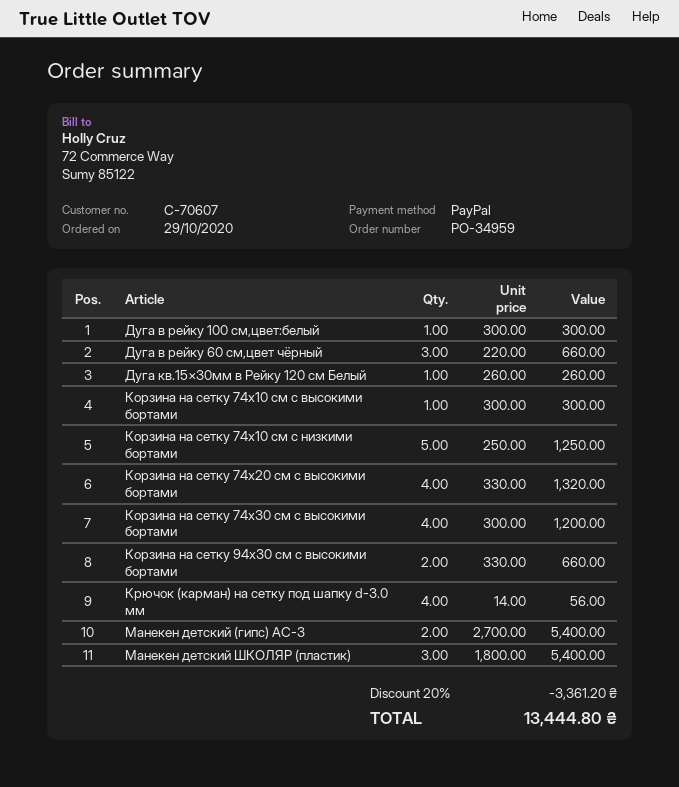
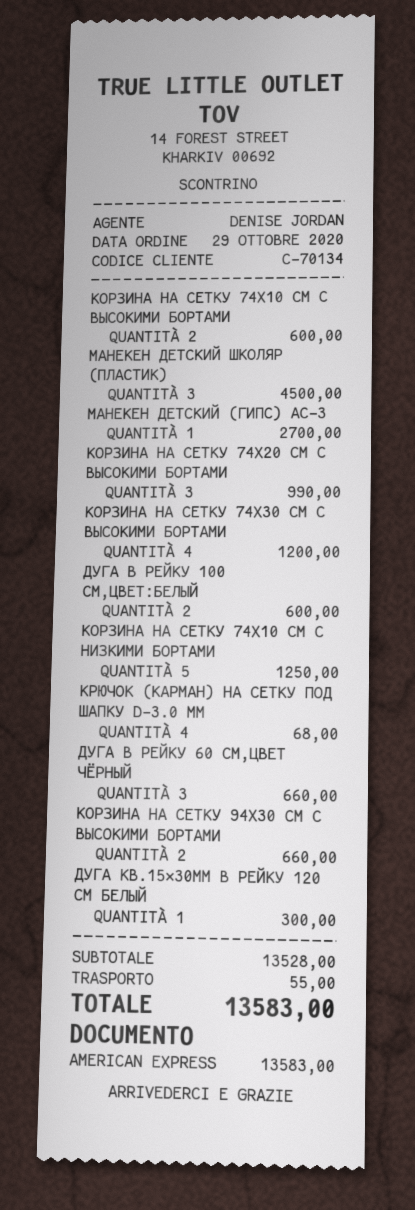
customer number: C-70607 -> C-70134
payment method: PayPal -> American Express
Дуга в рейку 100 см,цвет:белый: 1 for 300.00 -> 2 for 600.00
Дуга кв.15×30мм в Рейку 120 см Белый: 1 for 260.00 -> 1 for 300.00
Корзина на сетку 74х10 см с высокими бортами: 1 for 300.00 -> 2 for 600.00
Корзина на сетку 74х20 см с высокими бортами: 4 for 1320.00 -> 3 for 990.00
Крючок (карман) на сетку под шапку d-3.0 мм: 4 for 56.00 -> 4 for 68.00
Манекен детский (гипс) АС-3: 2 for 5400.00 -> 1 for 2700.00
Манекен детский ШКОЛЯР (пластик): 3 for 5400.00 -> 3 for 4500.00
discount: 20% = 3361.20 -> none
shipping: none -> 55.00
total: 13444.80 -> 13583.00

